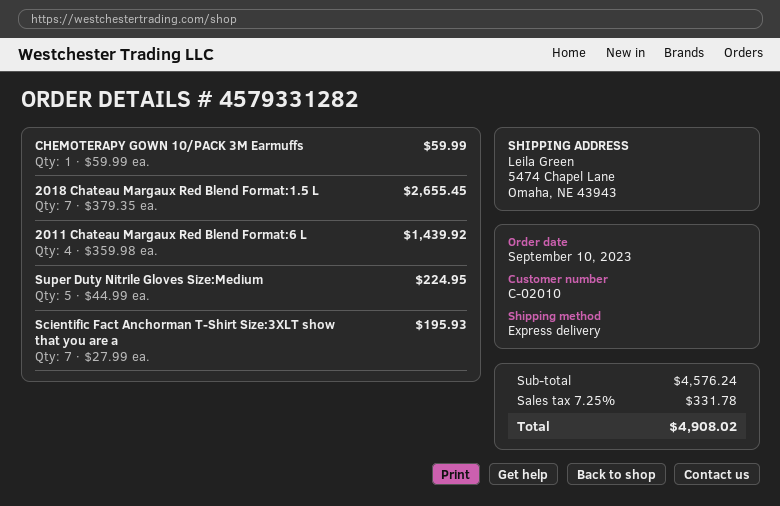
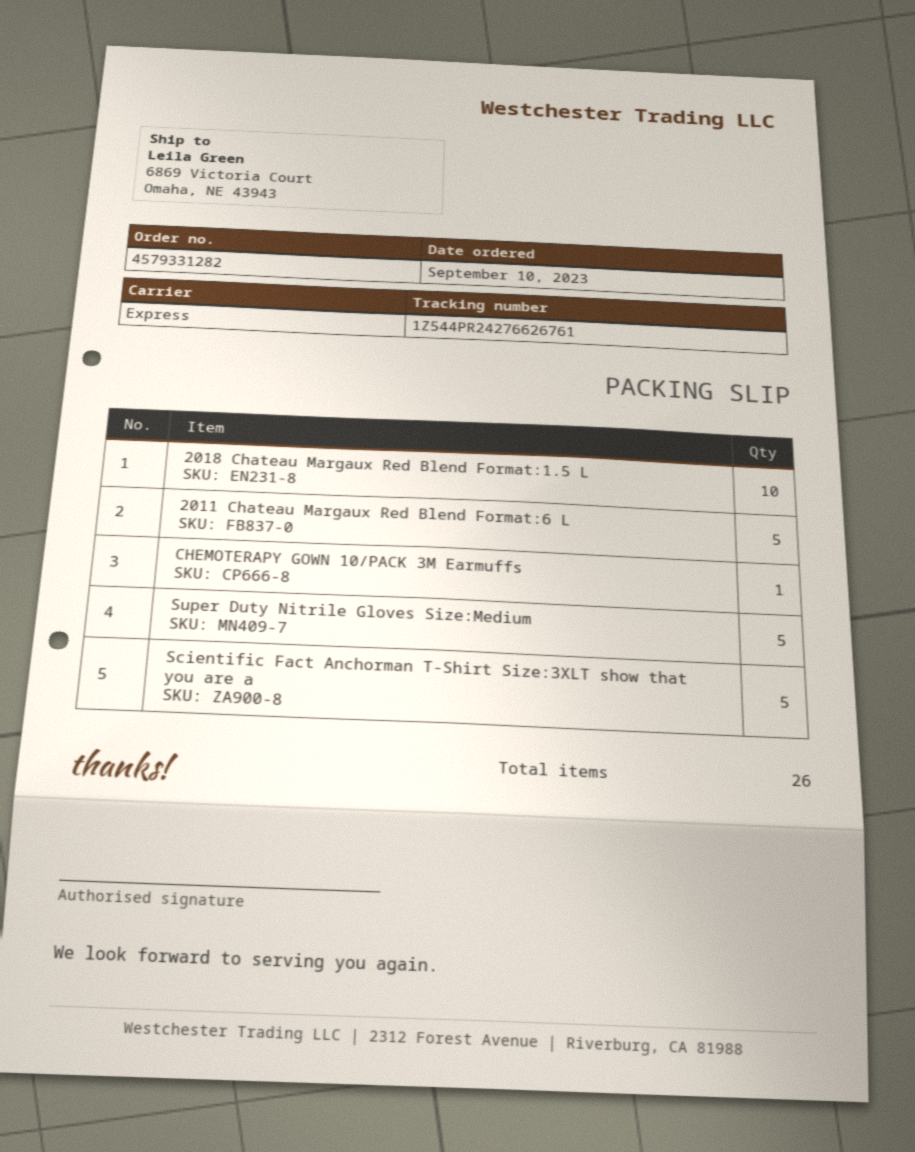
ship to: 5474 Chapel Lane, Omaha, NE 43943 -> 6869 Victoria Court, Omaha, NE 43943
2018 Chateau Margaux Red Blend Format:1.5 L: 7 -> 10
2011 Chateau Margaux Red Blend Format:6 L: 4 -> 5
Scientific Fact Anchorman T-Shirt Size:3XLT show that you are a: 7 -> 5

